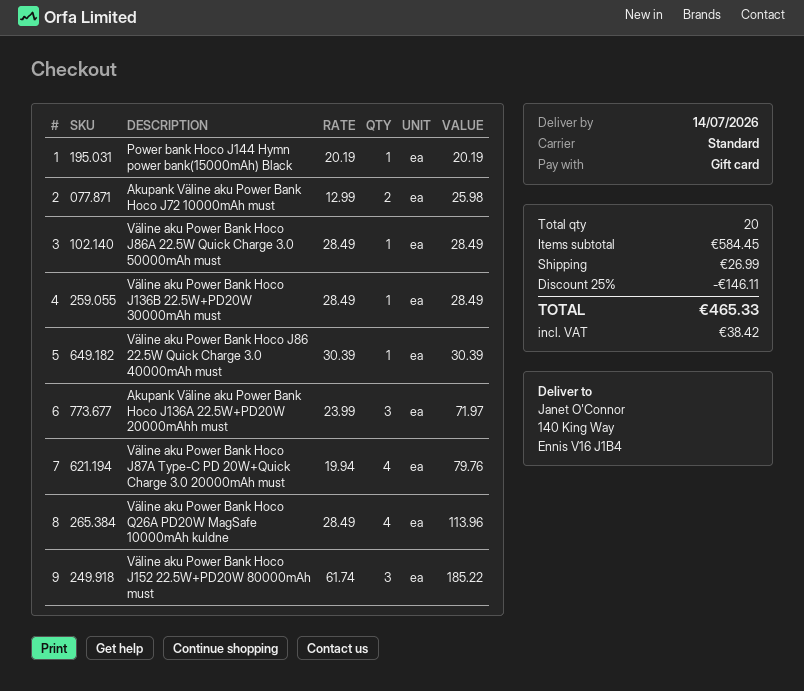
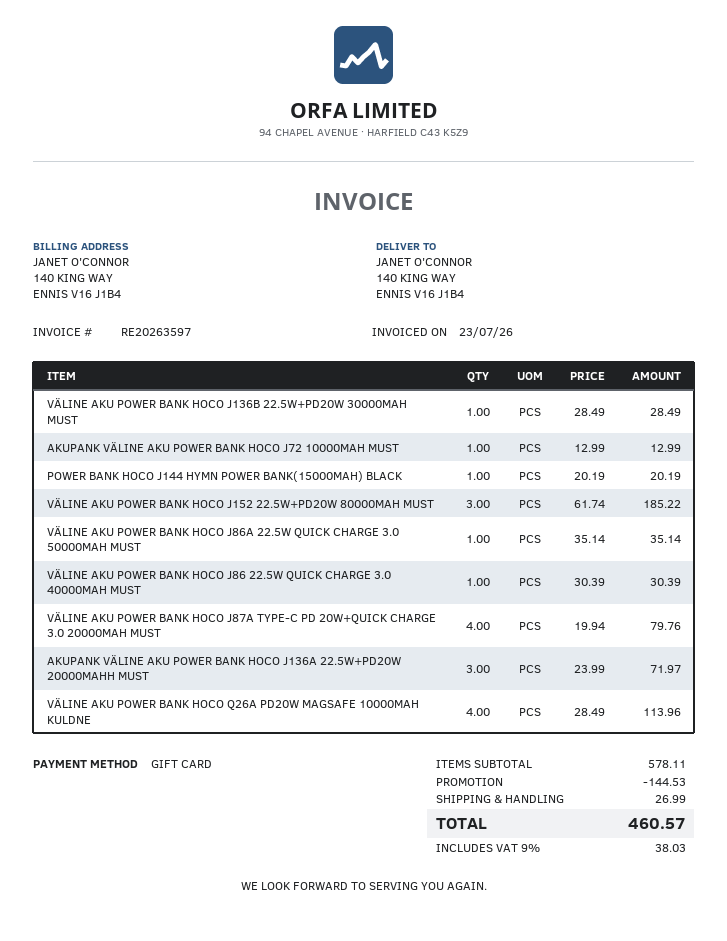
Akupank Väline aku Power Bank Hoco J72 10000mAh must: 2 x 12.99 = 25.98 -> 1 x 12.99 = 12.99
Väline aku Power Bank Hoco J86A 22.5W Quick Charge 3.0 50000mAh must: 1 x 28.49 = 28.49 -> 1 x 35.14 = 35.14
subtotal: 584.45 -> 578.11
discount: 146.11 -> 144.53
tax: 38.42 -> 38.03
total: 465.33 -> 460.57

